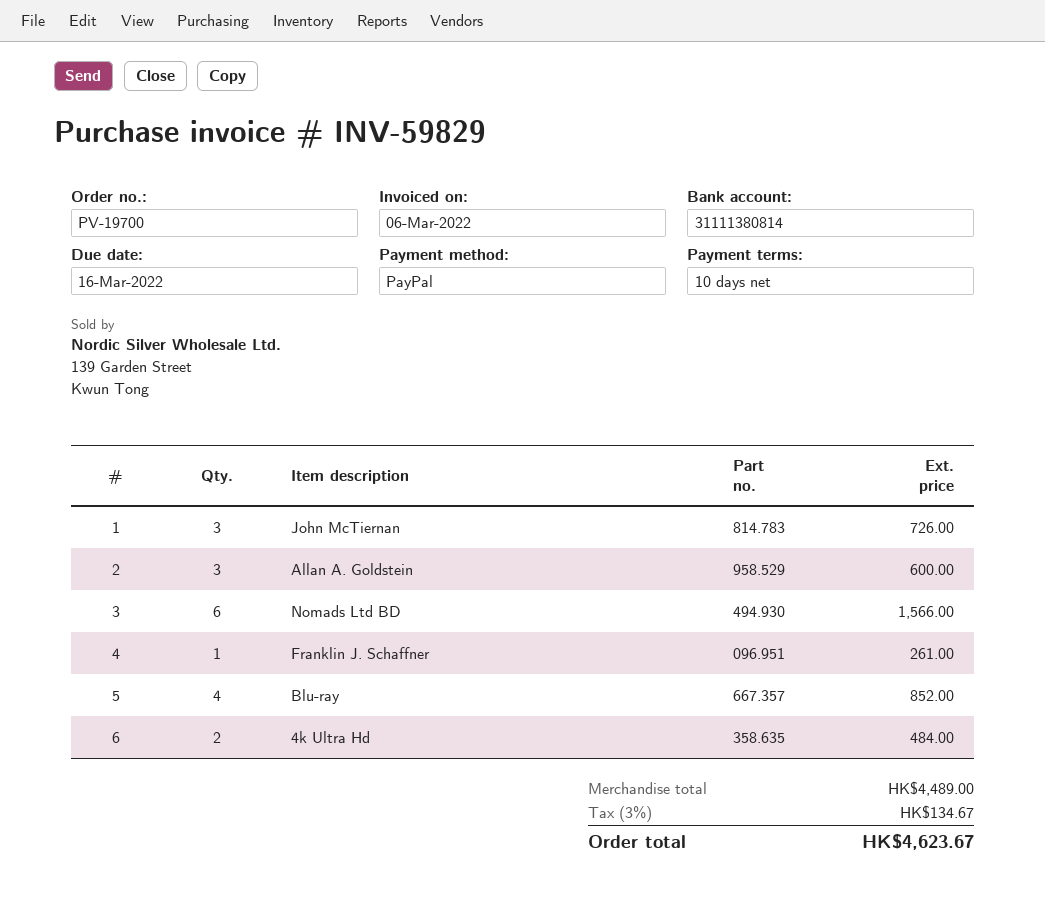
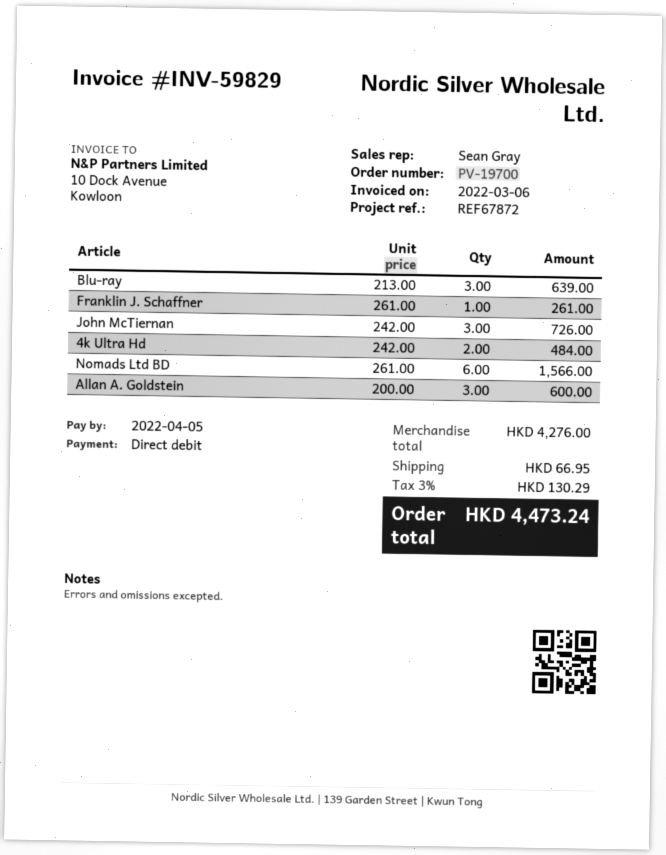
due date: 2022-03-16 -> 2022-04-05
payment method: PayPal -> direct debit
Blu-ray: 4 for 852.00 -> 3 for 639.00
subtotal: 4489.00 -> 4276.00
shipping: none -> 66.95
tax: 3% = 134.67 -> 3% = 130.29
total: 4623.67 -> 4473.24

